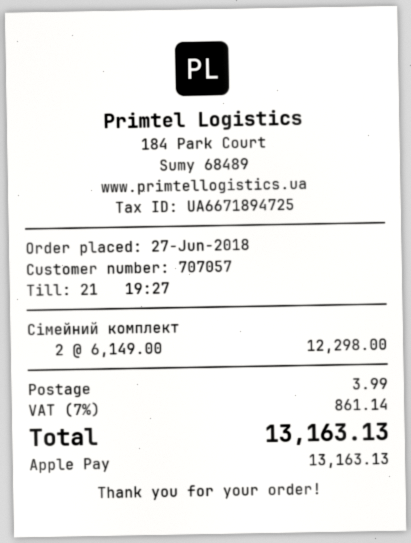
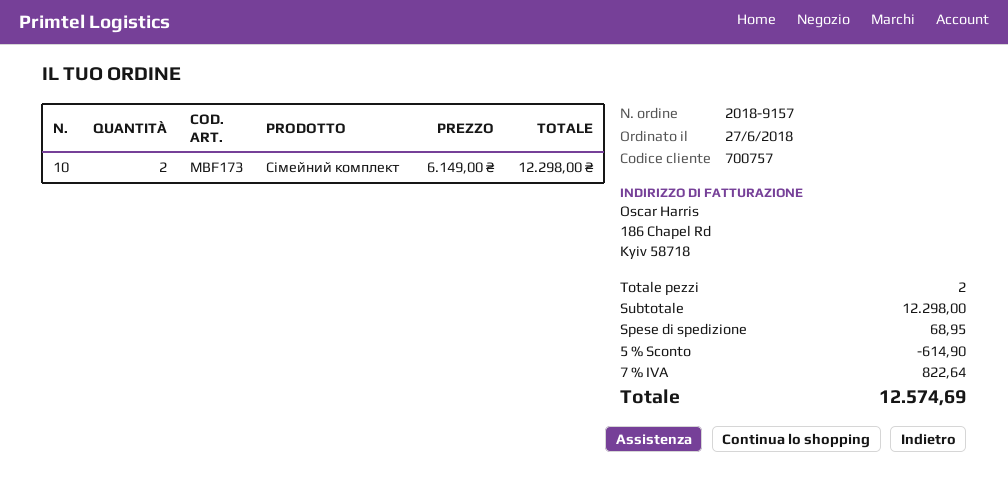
customer number: 707057 -> 700757
discount: none -> 5% = 614.90
shipping: 3.99 -> 68.95
tax: 7% = 861.14 -> 7% = 822.64
total: 13163.13 -> 12574.69

